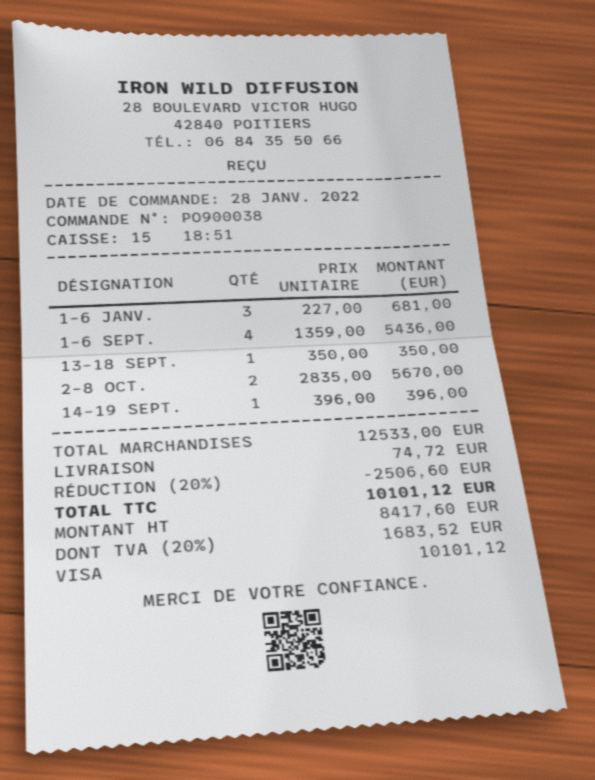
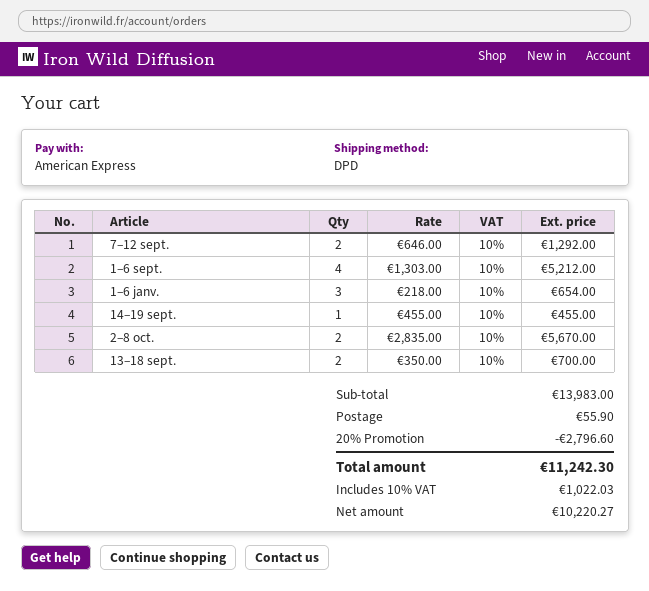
payment method: Visa -> American Express
1–6 JANV.: 3 x 227.00 = 681.00 -> 3 x 218.00 = 654.00
1–6 SEPT.: 4 x 1359.00 = 5436.00 -> 4 x 1303.00 = 5212.00
13–18 SEPT.: 1 x 350.00 = 350.00 -> 2 x 350.00 = 700.00
14–19 SEPT.: 1 x 396.00 = 396.00 -> 1 x 455.00 = 455.00
7–12 sept.: none -> 2 x 646.00 = 1292.00
subtotal: 12533.00 -> 13983.00
discount: 20% = 2506.60 -> 20% = 2796.60
shipping: 74.72 -> 55.90
net: 8417.60 -> 10220.27
tax: 20% = 1683.52 -> 10% = 1022.03
total: 10101.12 -> 11242.30

